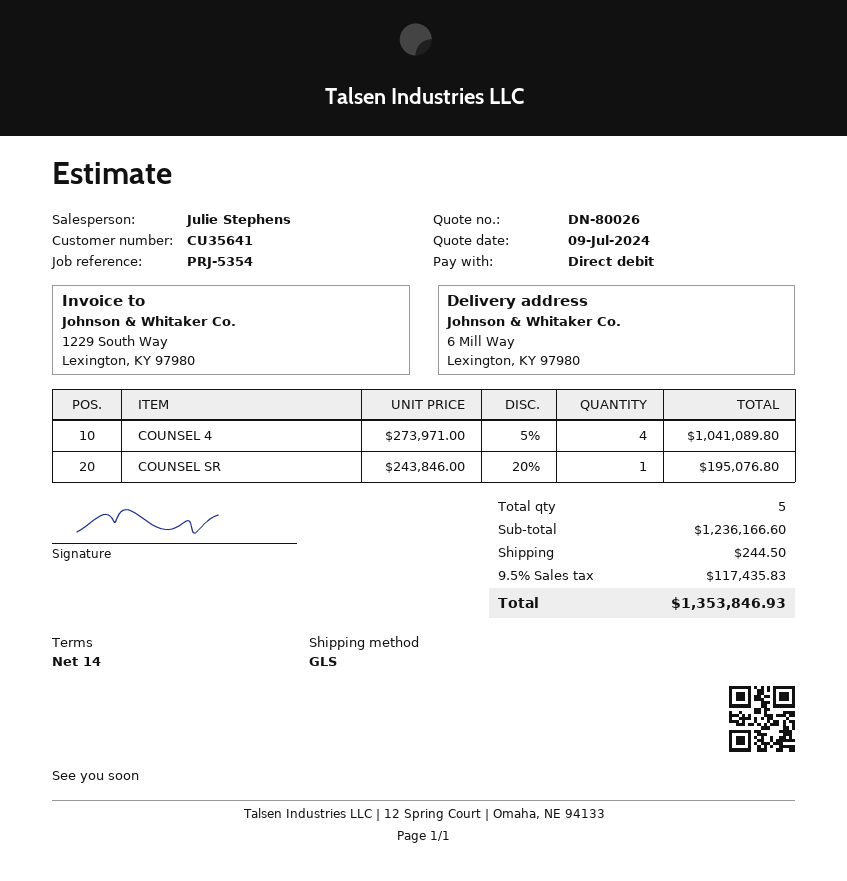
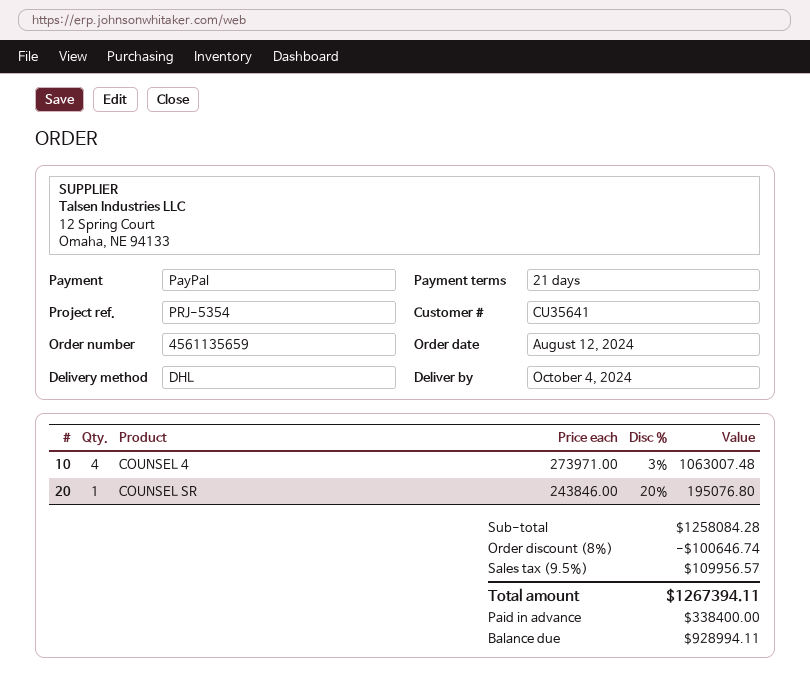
payment terms: 14 days -> 21 days
payment method: direct debit -> PayPal
shipping method: GLS -> DHL
COUNSEL 4: 4 x 273971.00 - 5% = 1041089.80 -> 4 x 273971.00 - 3% = 1063007.48
subtotal: 1236166.60 -> 1258084.28
discount: none -> 8% = 100646.74
shipping: 244.50 -> none
tax: 9.5% = 117435.83 -> 9.5% = 109956.57
total: 1353846.93 -> 1267394.11

